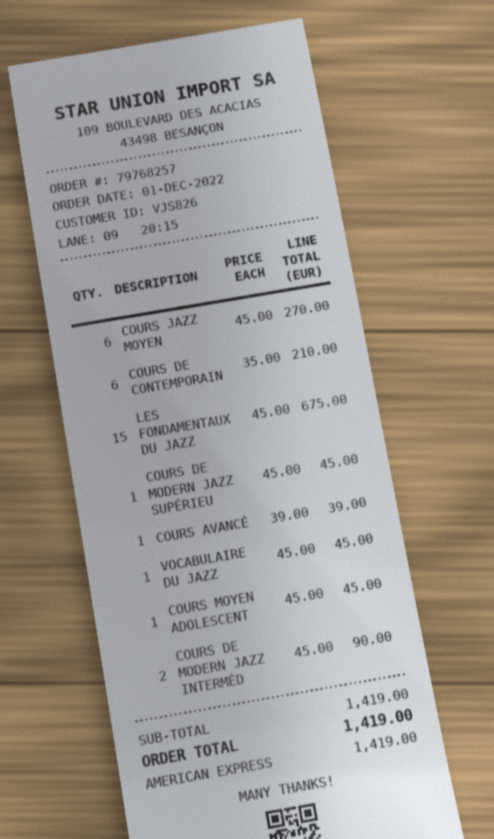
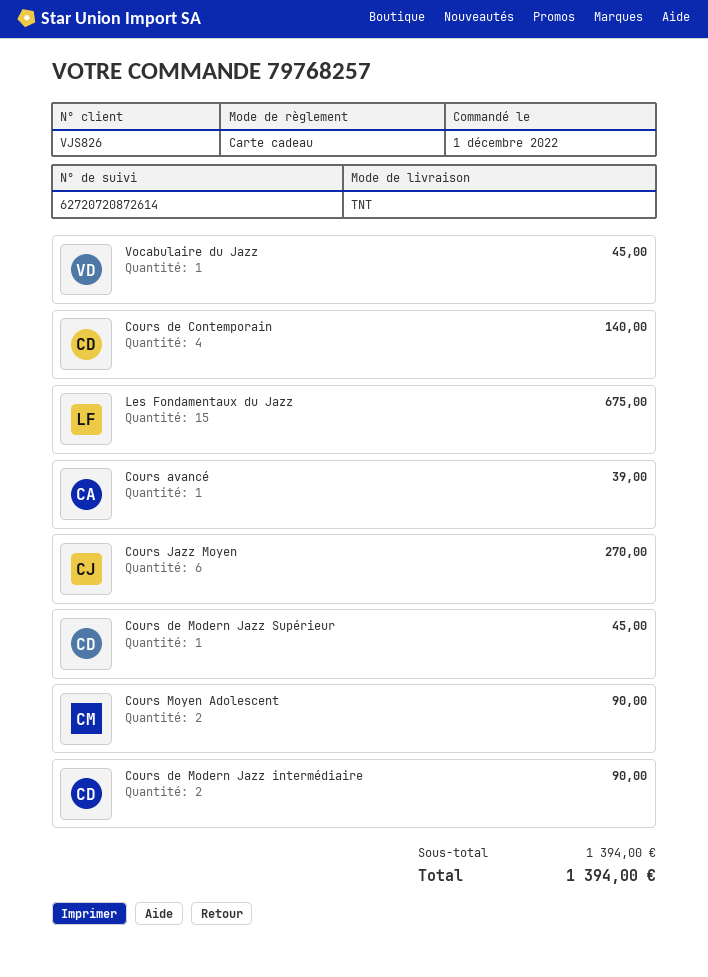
payment method: American Express -> gift card
COURS DE CONTEMPORAIN: 6 for 210.00 -> 4 for 140.00
COURS MOYEN ADOLESCENT: 1 for 45.00 -> 2 for 90.00
subtotal: 1419.00 -> 1394.00
total: 1419.00 -> 1394.00

